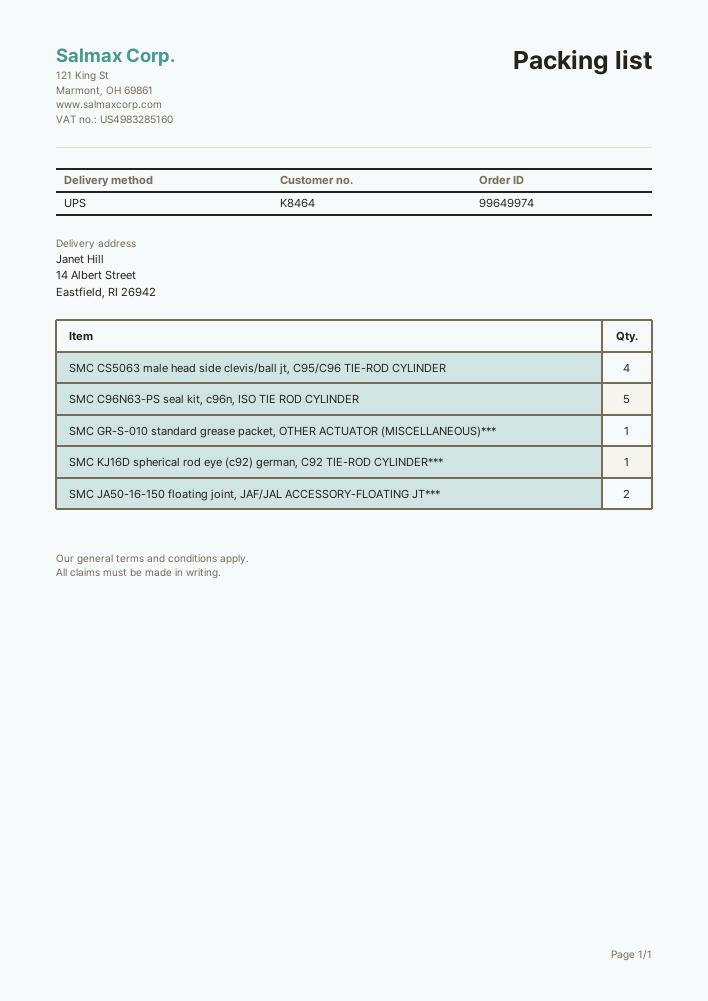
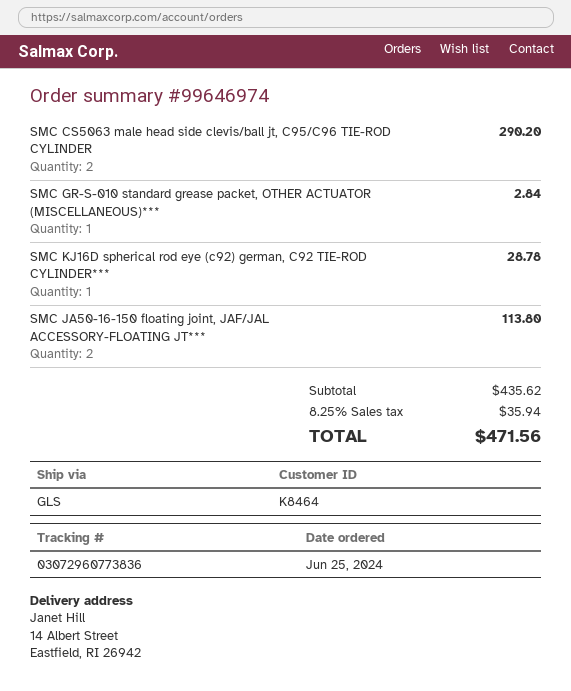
order number: 99649974 -> 99646974
shipping method: UPS -> GLS
SMC CS5063 male head side clevis/ball jt, C95/C96 TIE-ROD CYLINDER: 4 -> 2
SMC C96N63-PS seal kit, c96n, ISO TIE ROD CYLINDER: 5 -> none

